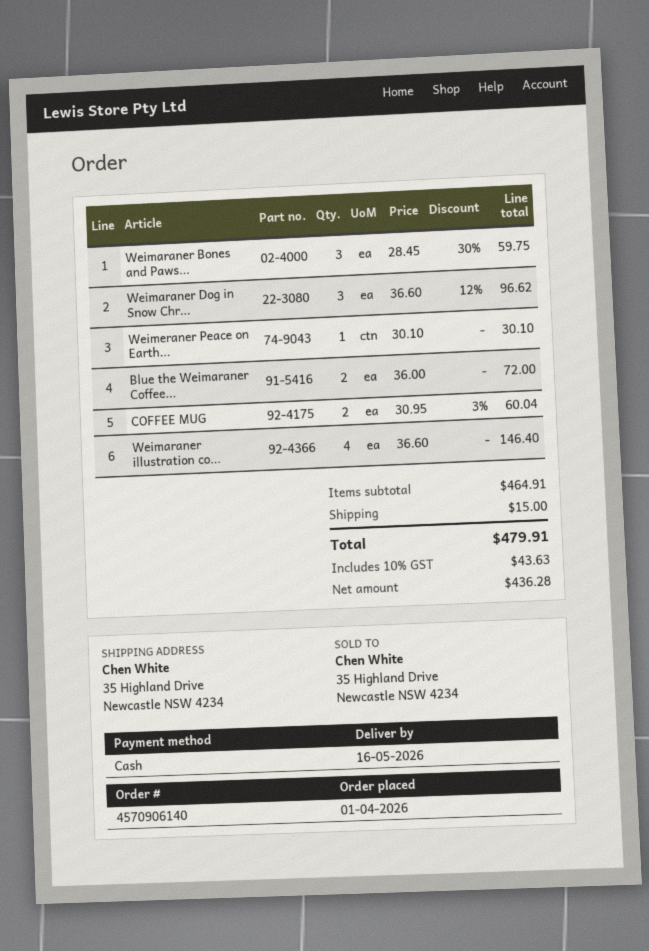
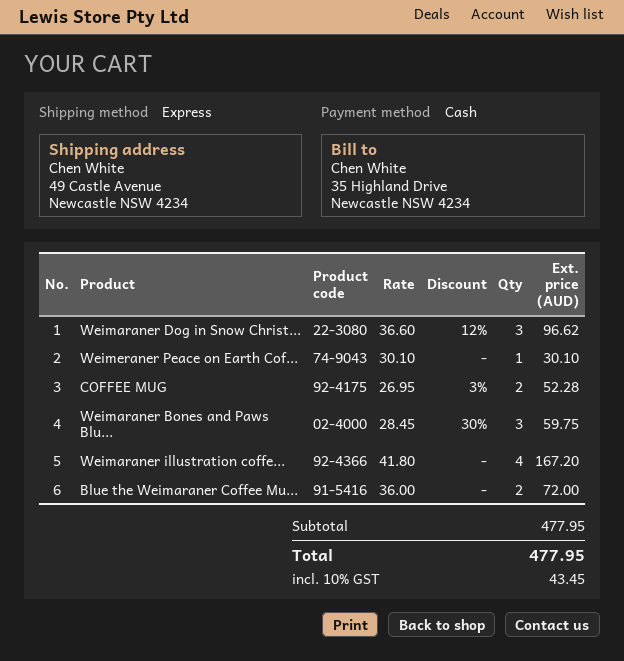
ship to: 35 Highland Drive, Newcastle NSW 4234 -> 49 Castle Avenue, Newcastle NSW 4234
COFFEE MUG: 2 x 30.95 - 3% = 60.04 -> 2 x 26.95 - 3% = 52.28
Weimaraner illustration co...: 4 x 36.60 = 146.40 -> 4 x 41.80 = 167.20
subtotal: 464.91 -> 477.95
shipping: 15.00 -> none
tax: 10% = 43.63 -> 10% = 43.45
total: 479.91 -> 477.95

